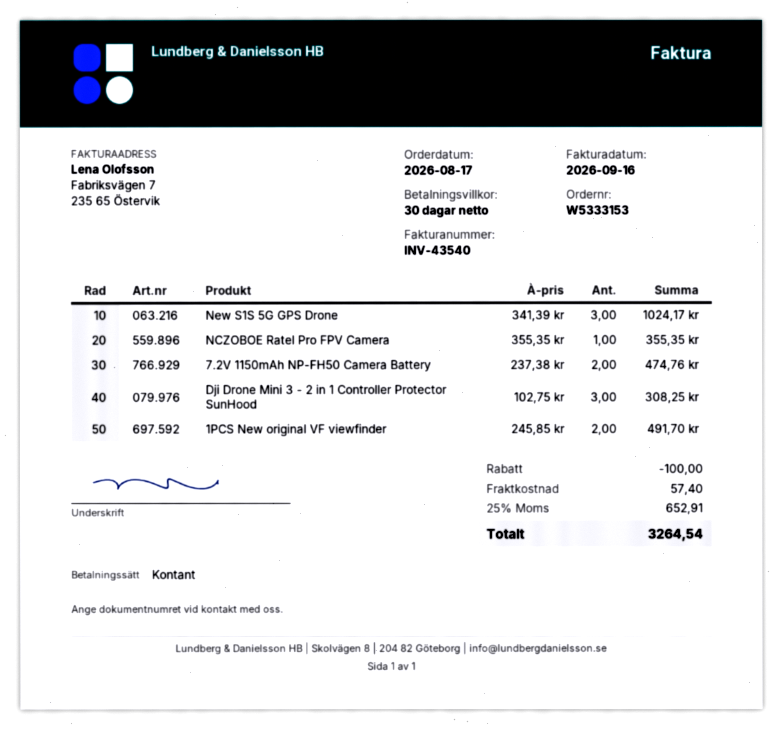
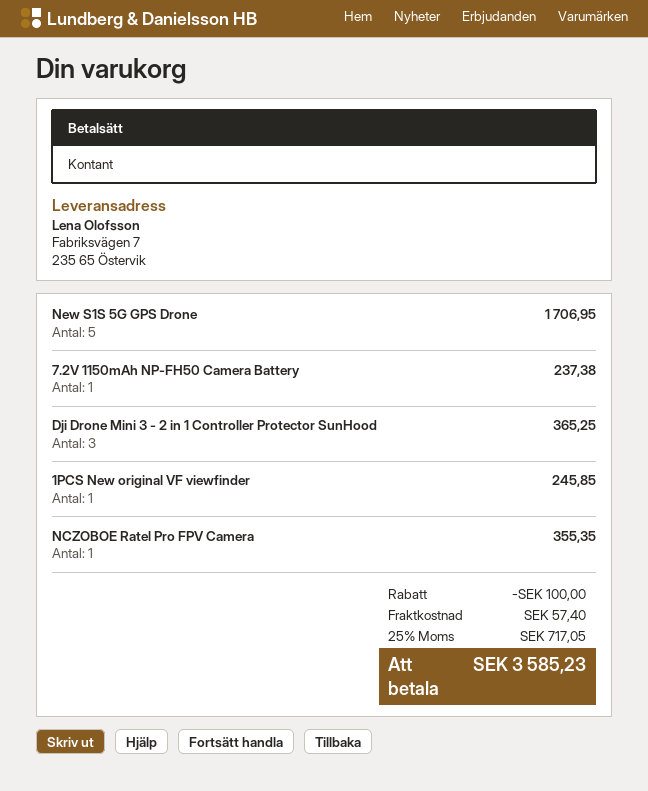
New S1S 5G GPS Drone: 3 for 1024.17 -> 5 for 1706.95
7.2V 1150mAh NP-FH50 Camera Battery: 2 for 474.76 -> 1 for 237.38
Dji Drone Mini 3 - 2 in 1 Controller Protector SunHood: 3 for 308.25 -> 3 for 365.25
1PCS New original VF viewfinder: 2 for 491.70 -> 1 for 245.85
tax: 25% = 652.91 -> 25% = 717.05
total: 3264.54 -> 3585.23

